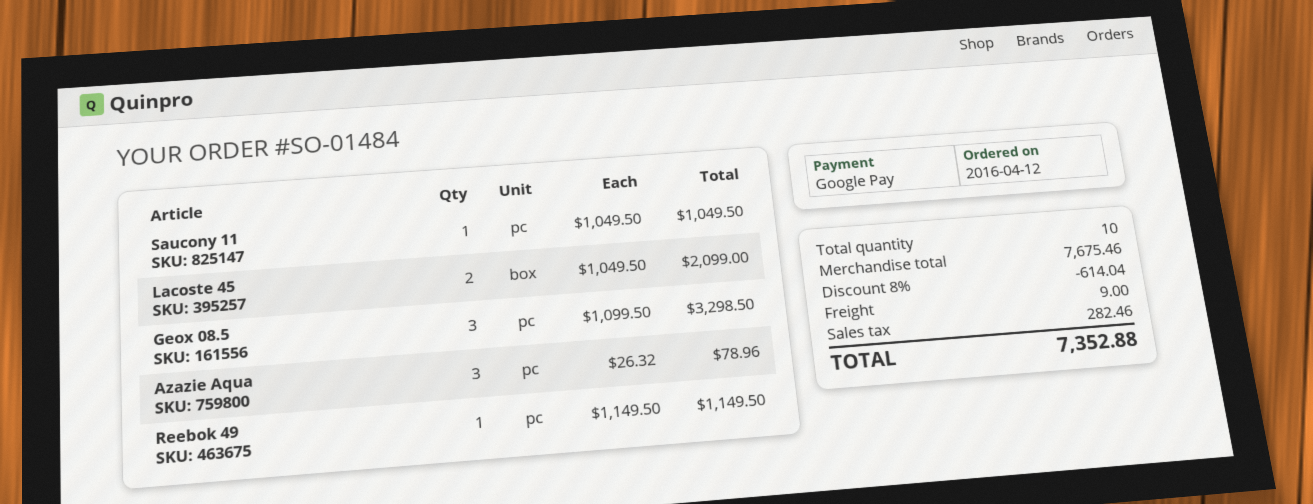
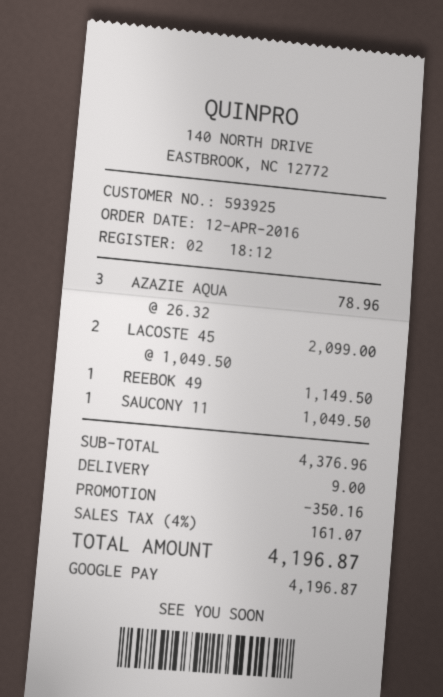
Geox 08.5: 3 x 1099.50 = 3298.50 -> none
subtotal: 7675.46 -> 4376.96
discount: 614.04 -> 350.16
tax: 282.46 -> 161.07
total: 7352.88 -> 4196.87

